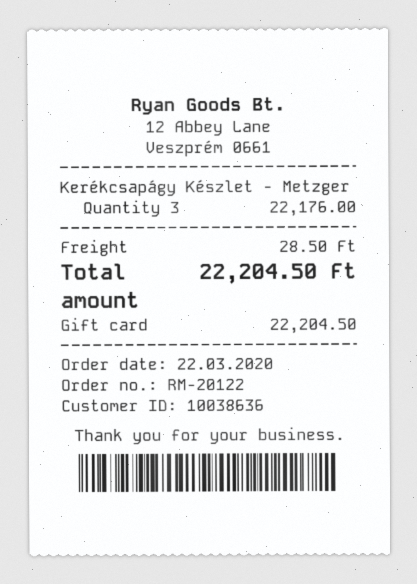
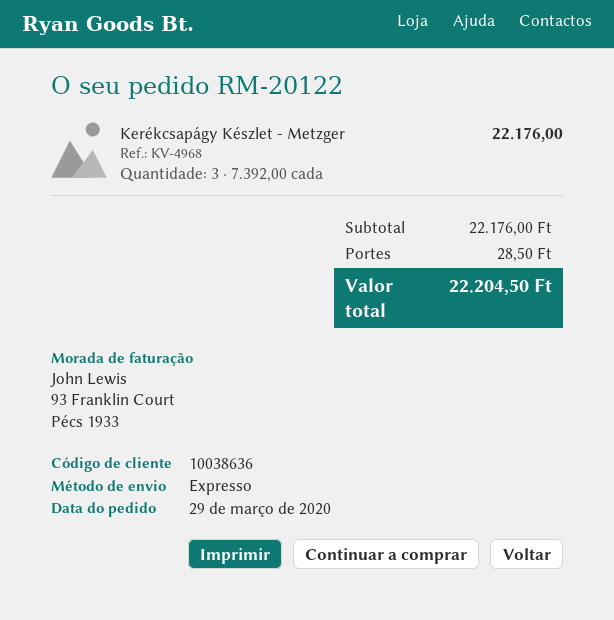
order date: 2020-03-22 -> 2020-03-29

